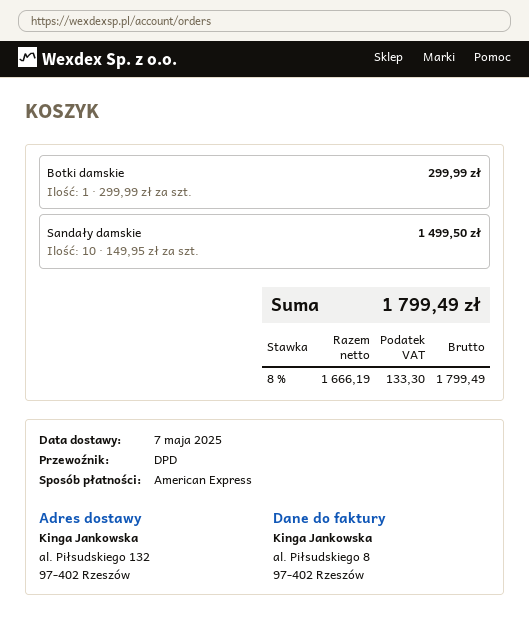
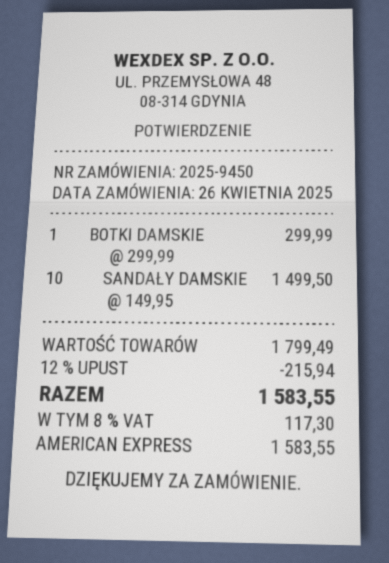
discount: none -> 12% = 215.94
tax: 8% = 133.30 -> 8% = 117.30
total: 1799.49 -> 1583.55

